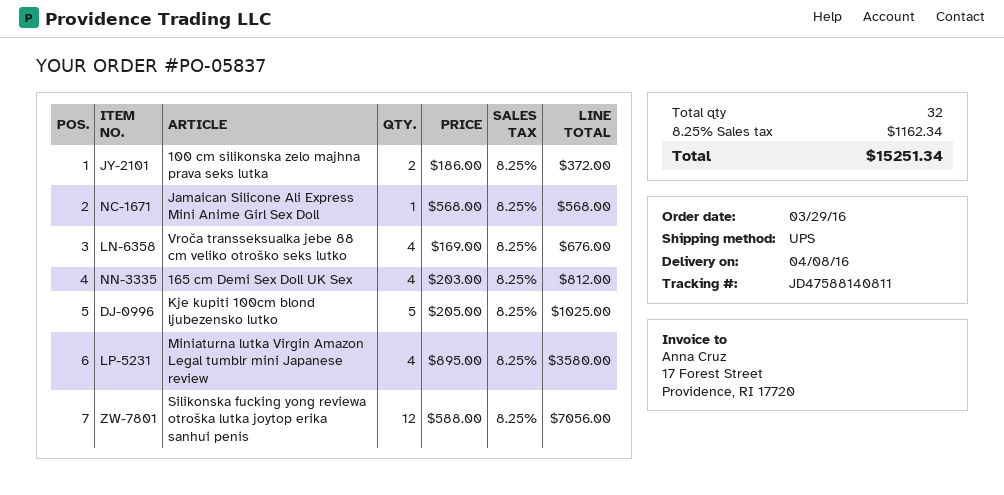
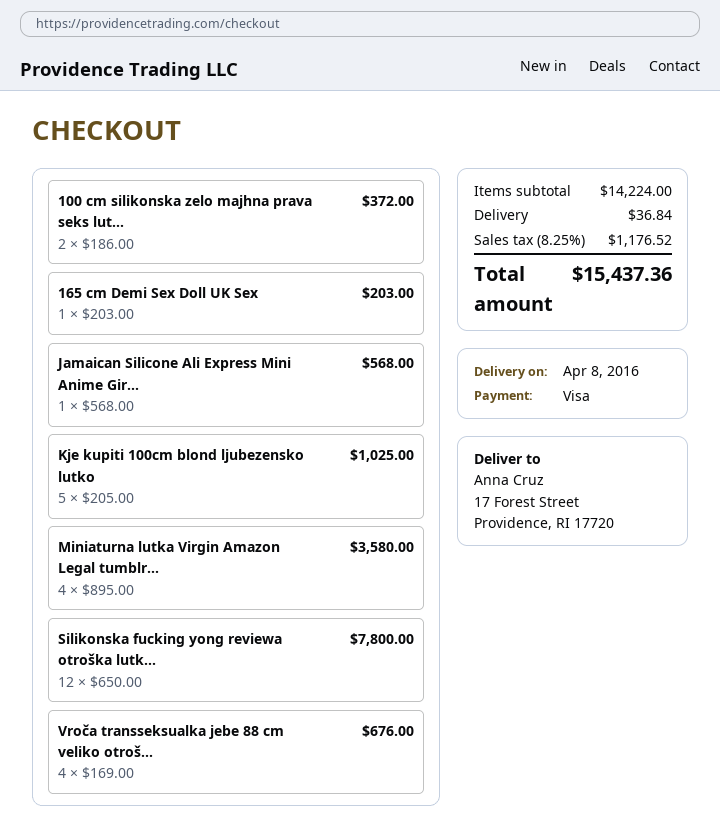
165 cm Demi Sex Doll UK Sex: 4 x 203.00 = 812.00 -> 1 x 203.00 = 203.00
Silikonska fucking yong reviewa otroška lutka joytop erika sanhui penis: 12 x 588.00 = 7056.00 -> 12 x 650.00 = 7800.00
shipping: none -> 36.84
tax: 8.25% = 1162.34 -> 8.25% = 1176.52
total: 15251.34 -> 15437.36

